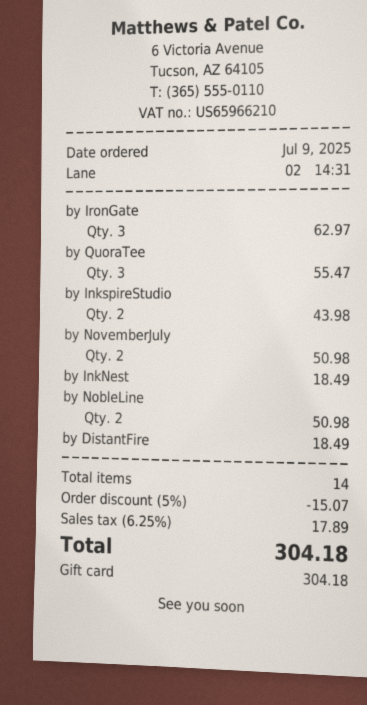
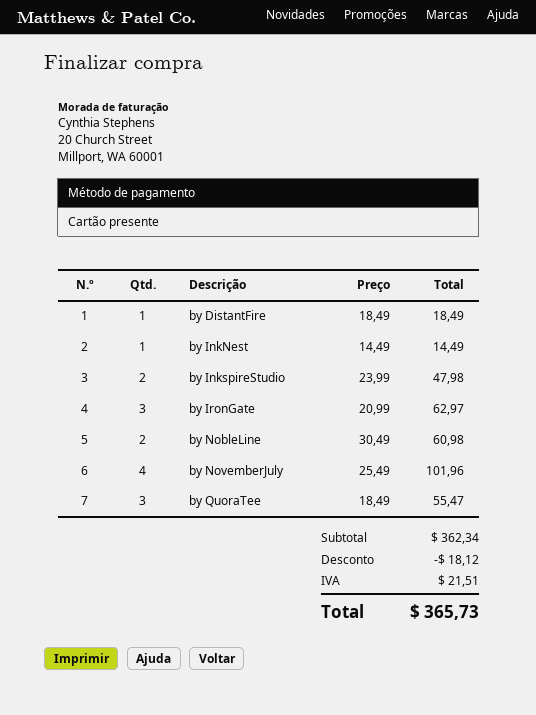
by InkspireStudio: 2 for 43.98 -> 2 for 47.98
by NovemberJuly: 2 for 50.98 -> 4 for 101.96
by InkNest: 1 for 18.49 -> 1 for 14.49
by NobleLine: 2 for 50.98 -> 2 for 60.98
discount: 15.07 -> 18.12
tax: 17.89 -> 21.51
total: 304.18 -> 365.73

